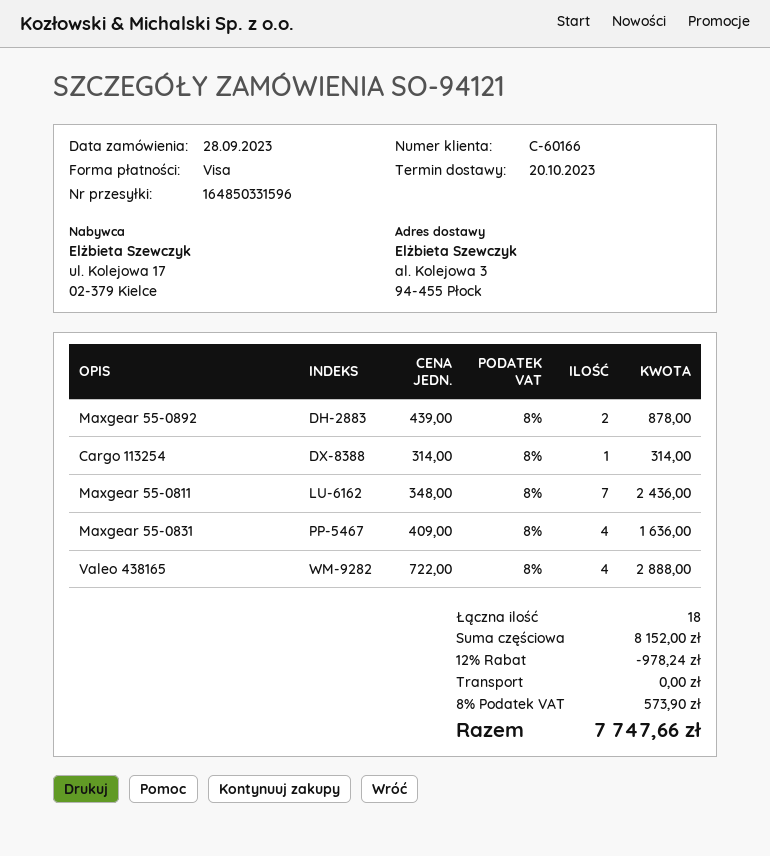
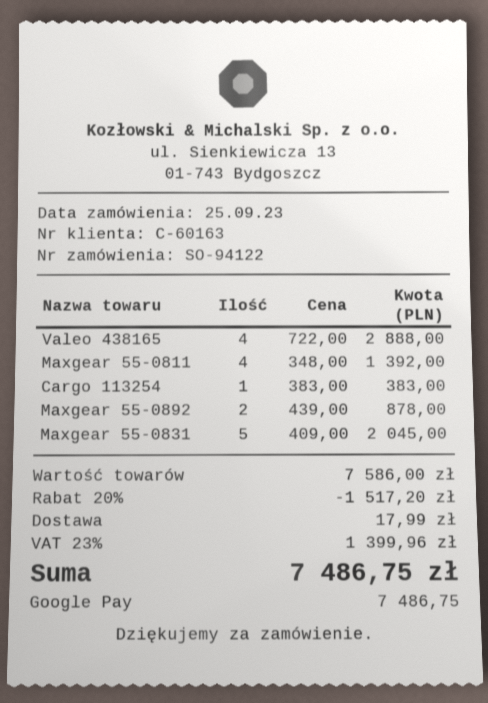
order number: SO-94121 -> SO-94122
order date: 2023-09-28 -> 2023-09-25
customer number: C-60166 -> C-60163
payment method: Visa -> Google Pay
Cargo 113254: 1 x 314.00 = 314.00 -> 1 x 383.00 = 383.00
Maxgear 55-0811: 7 x 348.00 = 2436.00 -> 4 x 348.00 = 1392.00
Maxgear 55-0831: 4 x 409.00 = 1636.00 -> 5 x 409.00 = 2045.00
subtotal: 8152.00 -> 7586.00
discount: 12% = 978.24 -> 20% = 1517.20
shipping: 0.00 -> 17.99
tax: 8% = 573.90 -> 23% = 1399.96
total: 7747.66 -> 7486.75

